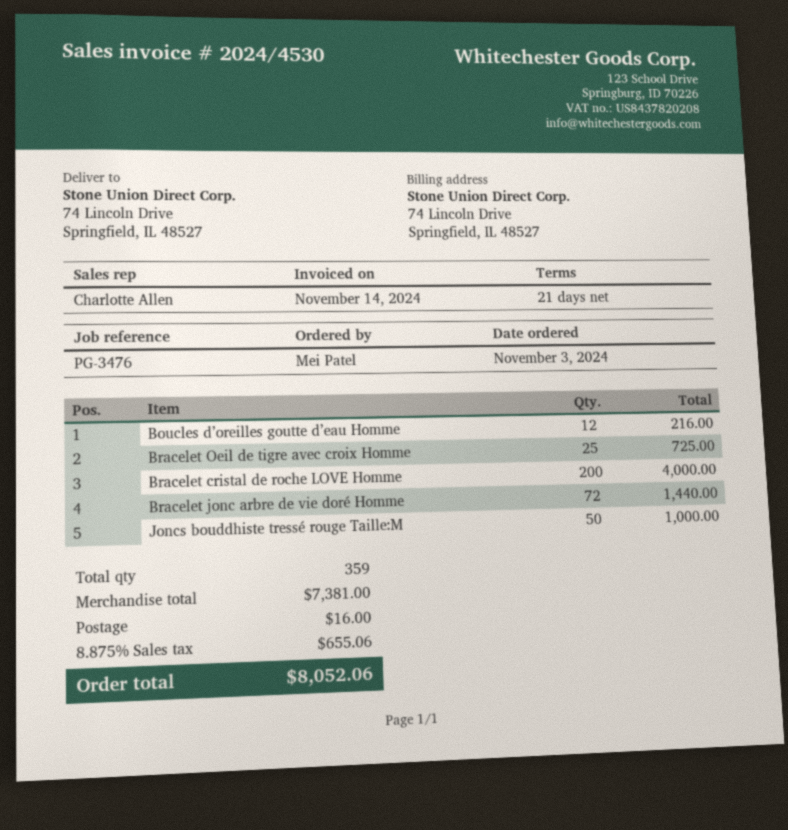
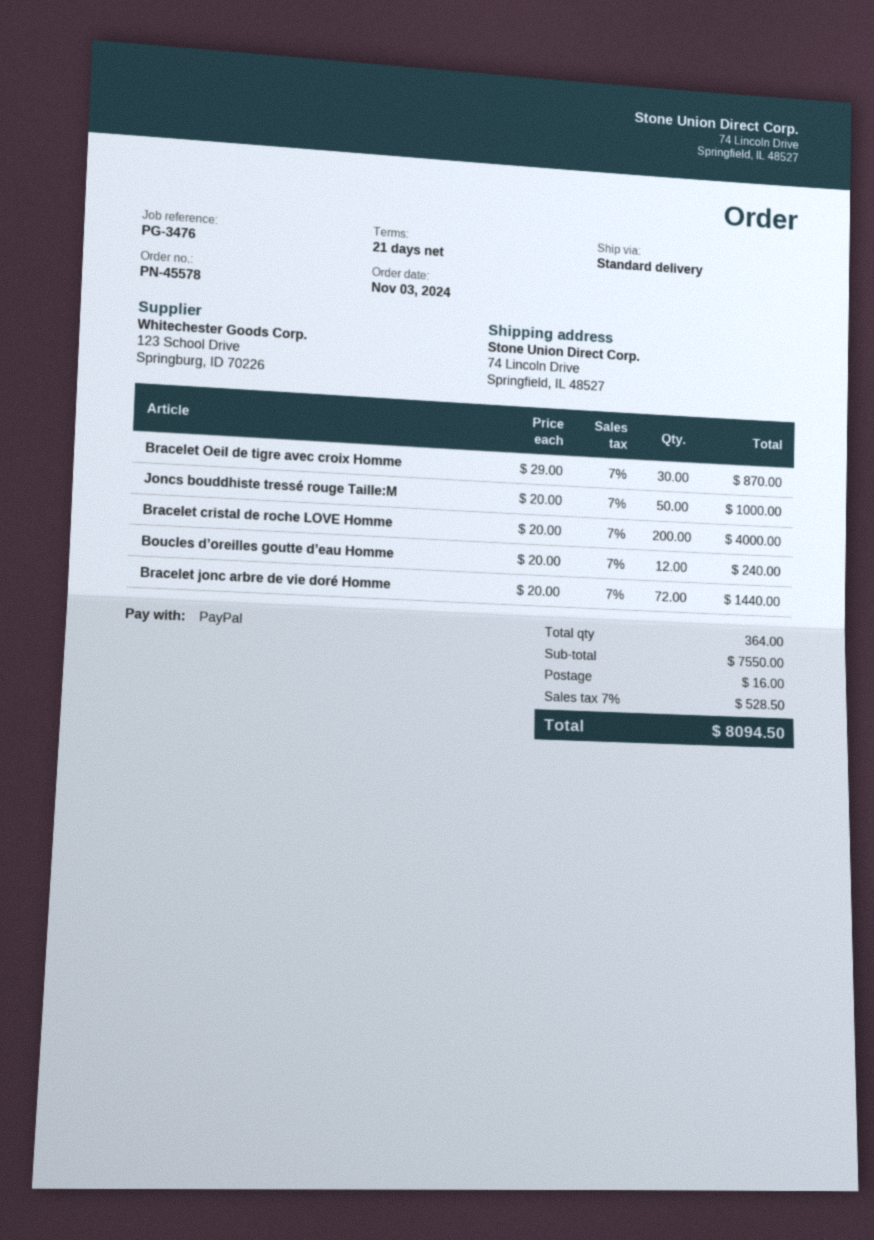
Boucles d’oreilles goutte d’eau Homme: 12 for 216.00 -> 12 for 240.00
Bracelet Oeil de tigre avec croix Homme: 25 for 725.00 -> 30 for 870.00
total quantity: 359 -> 364
subtotal: 7381.00 -> 7550.00
tax: 8.875% = 655.06 -> 7% = 528.50
total: 8052.06 -> 8094.50

